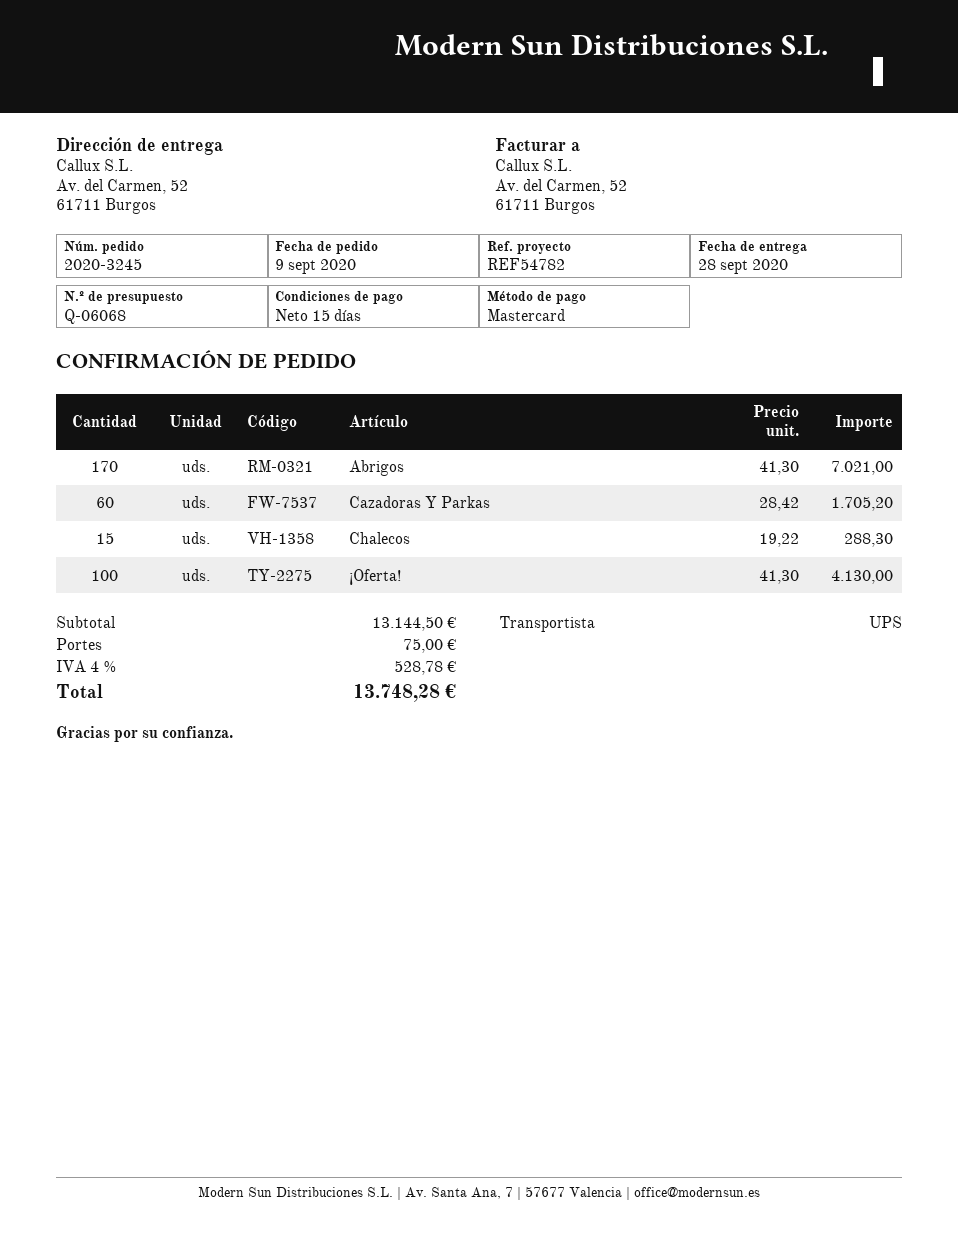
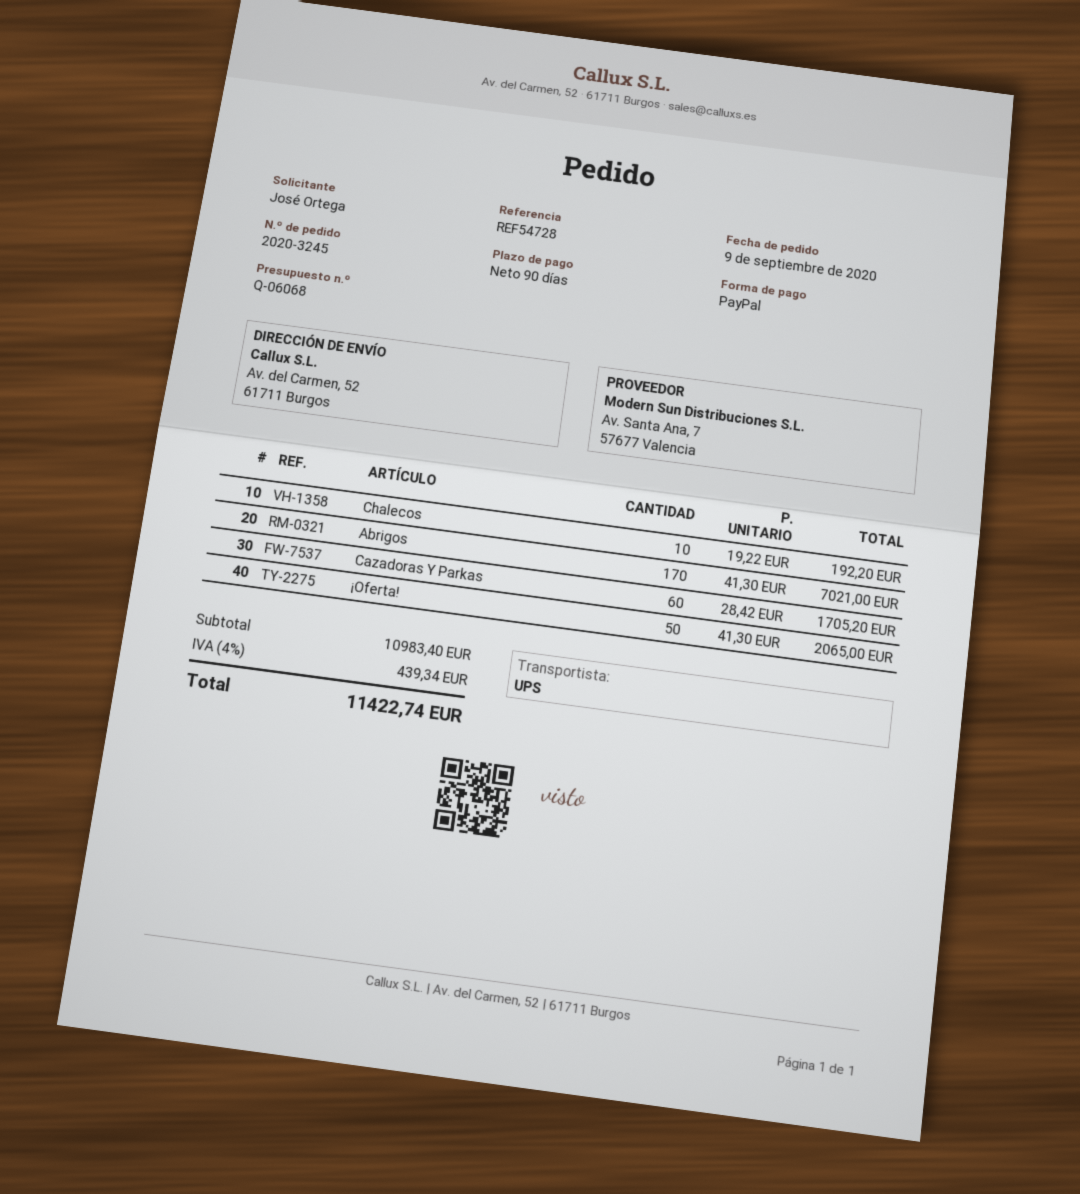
payment terms: 15 days -> 90 days
reference: REF54782 -> REF54728
payment method: Mastercard -> PayPal
Chalecos: 15 x 19.22 = 288.30 -> 10 x 19.22 = 192.20
¡Oferta!: 100 x 41.30 = 4130.00 -> 50 x 41.30 = 2065.00
subtotal: 13144.50 -> 10983.40
shipping: 75.00 -> none
tax: 4% = 528.78 -> 4% = 439.34
total: 13748.28 -> 11422.74

